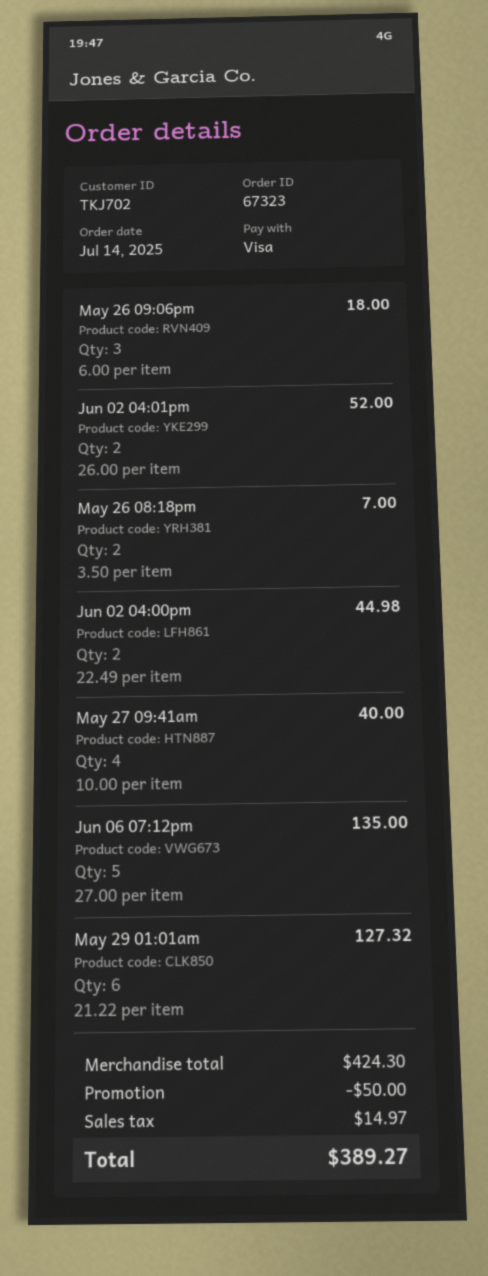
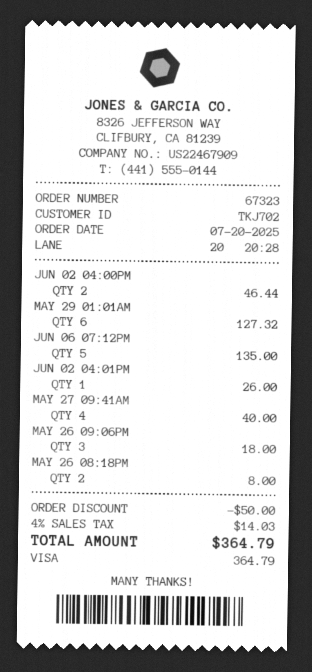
order date: 2025-07-14 -> 2025-07-20
Jun 02 04:01pm: 2 for 52.00 -> 1 for 26.00
May 26 08:18pm: 2 for 7.00 -> 2 for 8.00
Jun 02 04:00pm: 2 for 44.98 -> 2 for 46.44
tax: 14.97 -> 14.03
total: 389.27 -> 364.79

